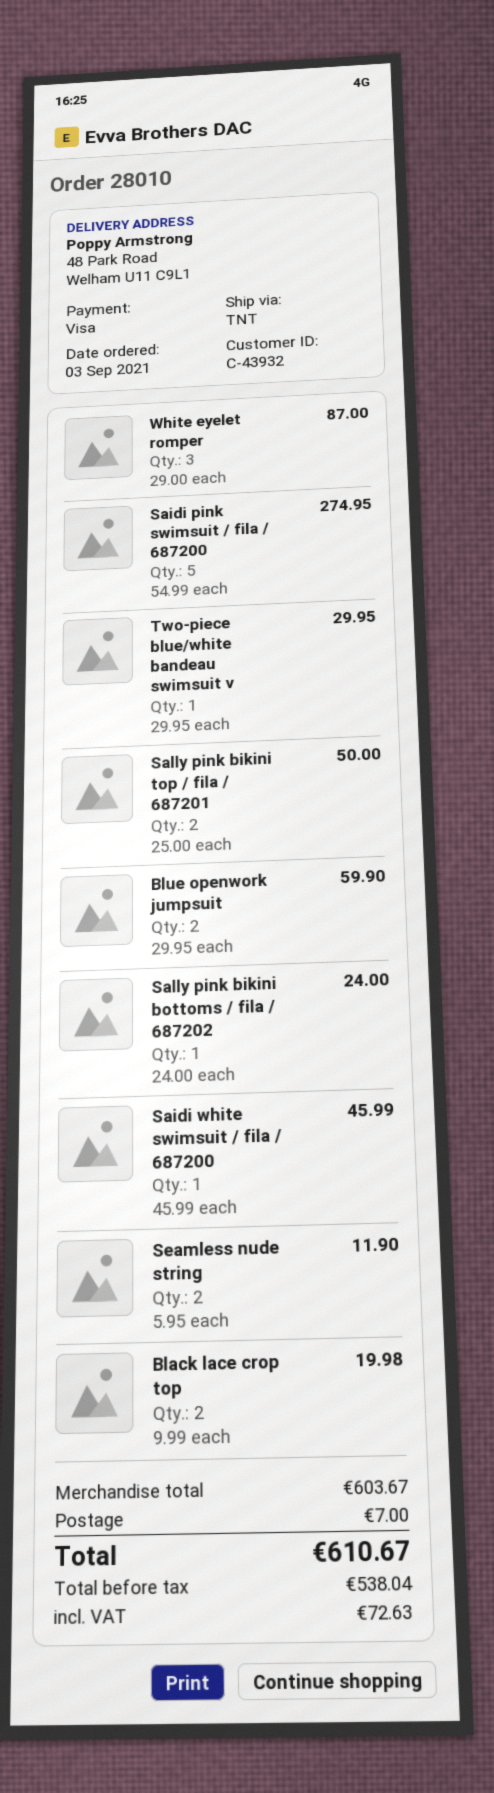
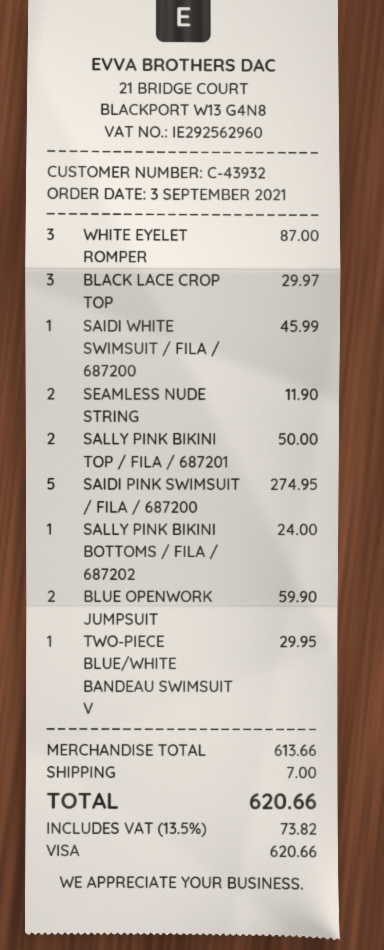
Black lace crop top: 2 for 19.98 -> 3 for 29.97
subtotal: 603.67 -> 613.66
tax: 72.63 -> 73.82
total: 610.67 -> 620.66

